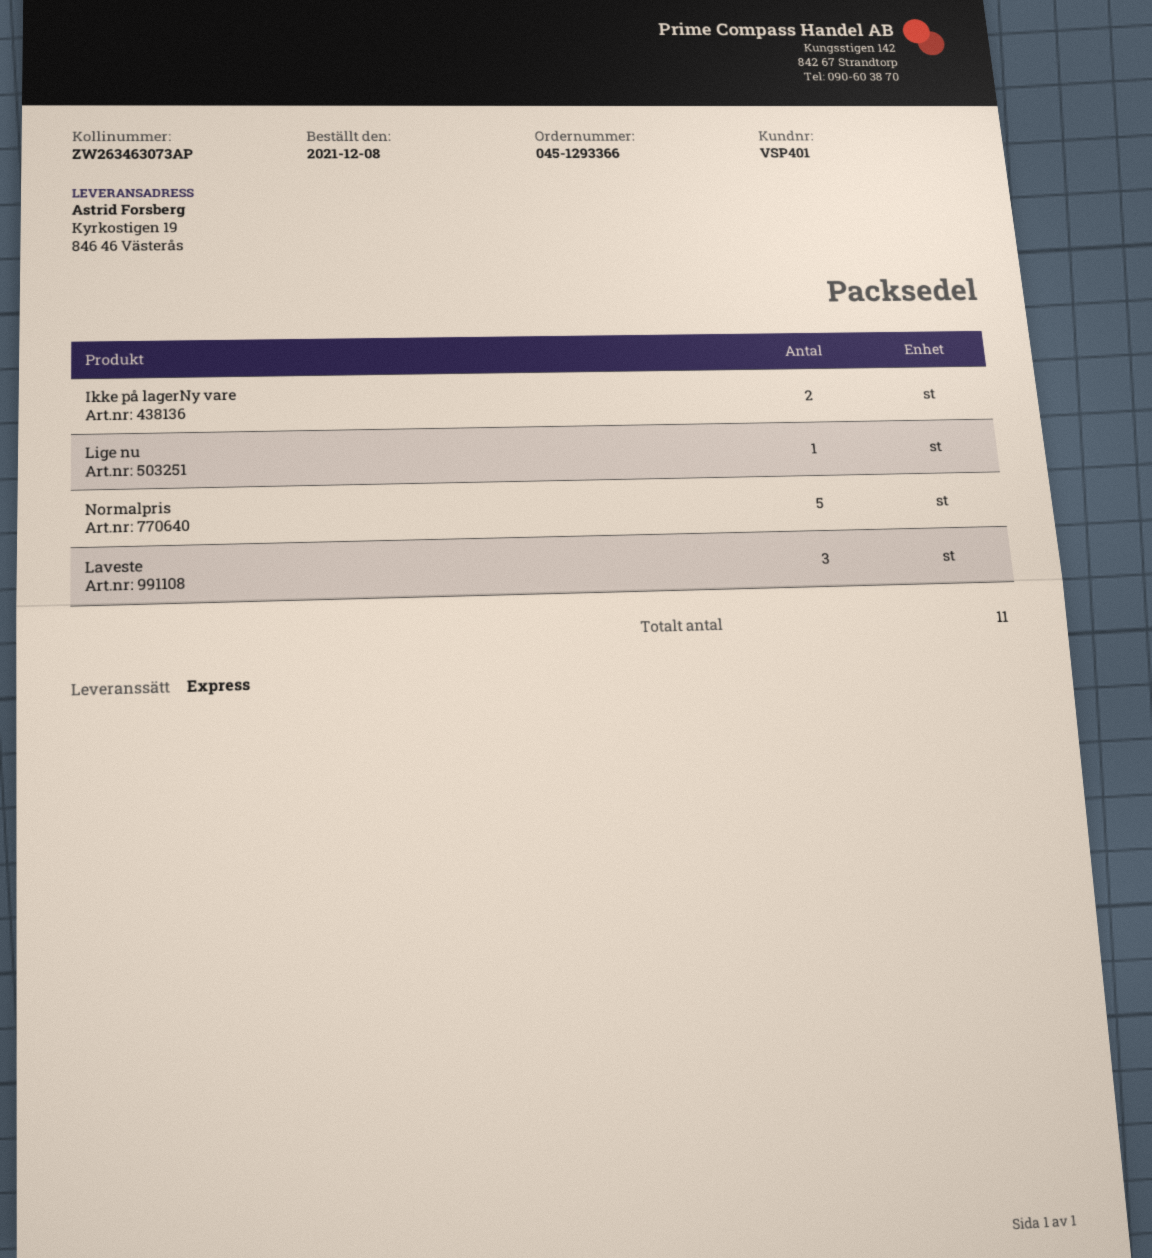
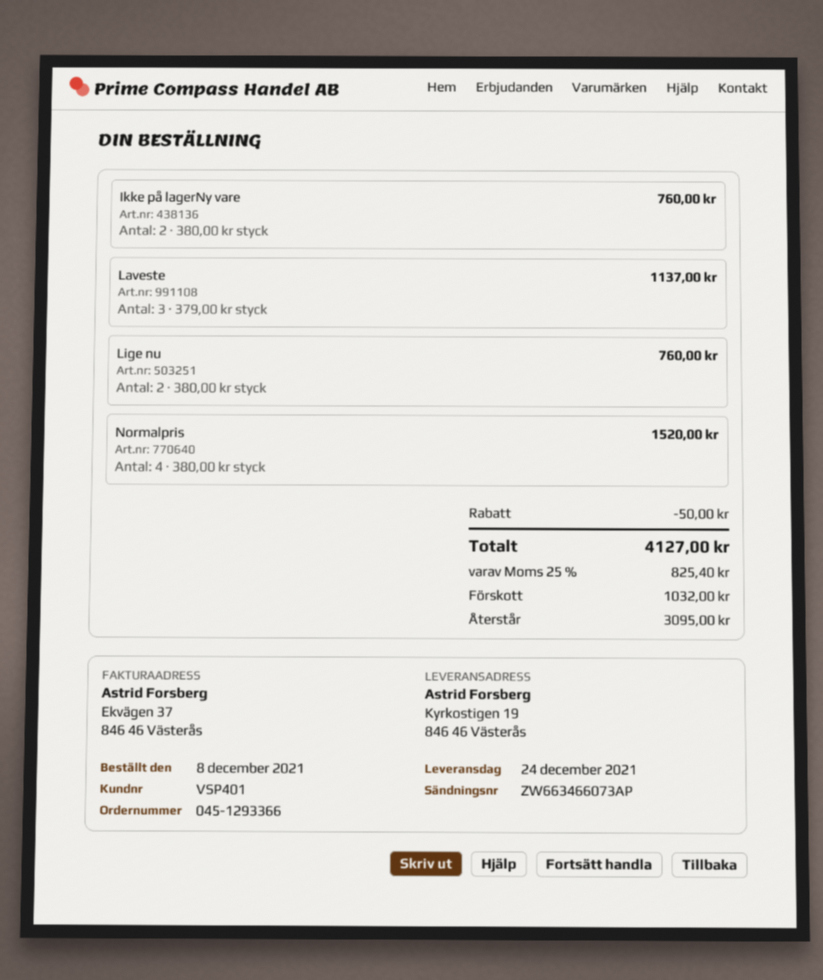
tracking number: ZW263463073AP -> ZW663466073AP
Lige nu: 1 -> 2
Normalpris: 5 -> 4

